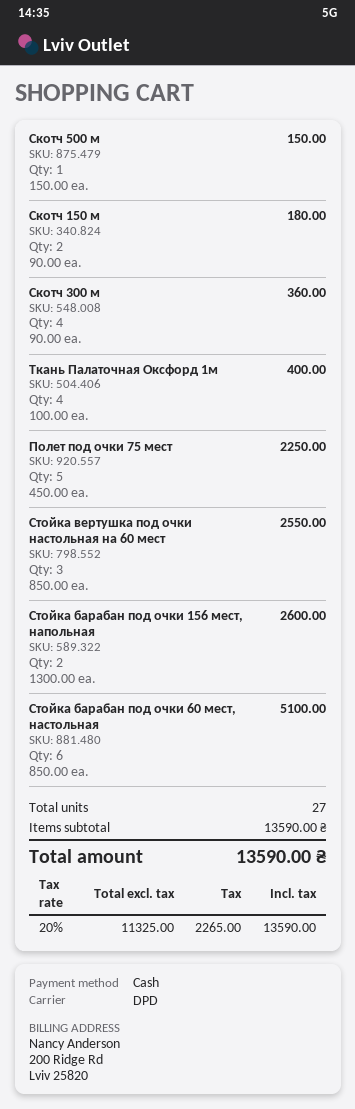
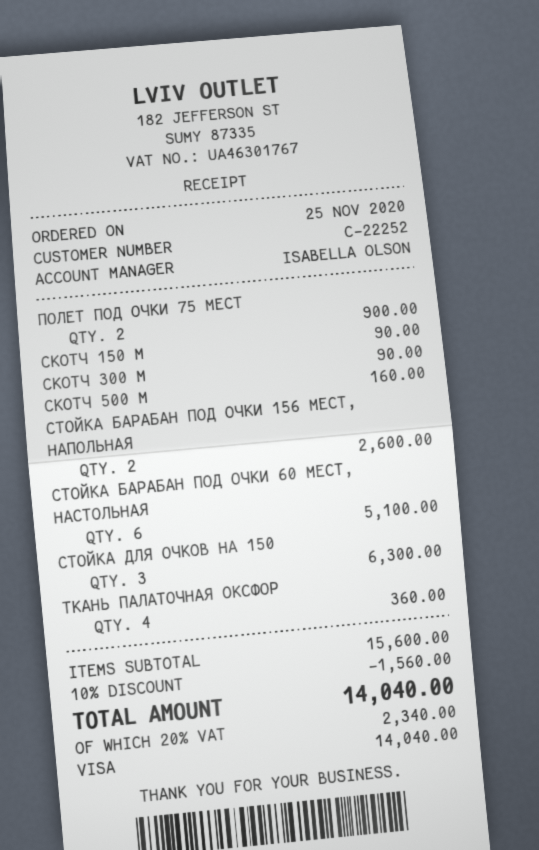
payment method: cash -> Visa
Скотч 500 м: 1 for 150.00 -> 1 for 160.00
Скотч 150 м: 2 for 180.00 -> 1 for 90.00
Скотч 300 м: 4 for 360.00 -> 1 for 90.00
Ткань Палаточная Оксфорд 1м: 4 for 400.00 -> 4 for 360.00
Полет под очки 75 мест: 5 for 2250.00 -> 2 for 900.00
Стойка вертушка под очки настольная на 60 мест: 3 for 2550.00 -> none
СТОЙКА ДЛЯ ОЧКОВ НА 150: none -> 3 for 6300.00
subtotal: 13590.00 -> 15600.00
discount: none -> 10% = 1560.00
tax: 20% = 2265.00 -> 20% = 2340.00
total: 13590.00 -> 14040.00

